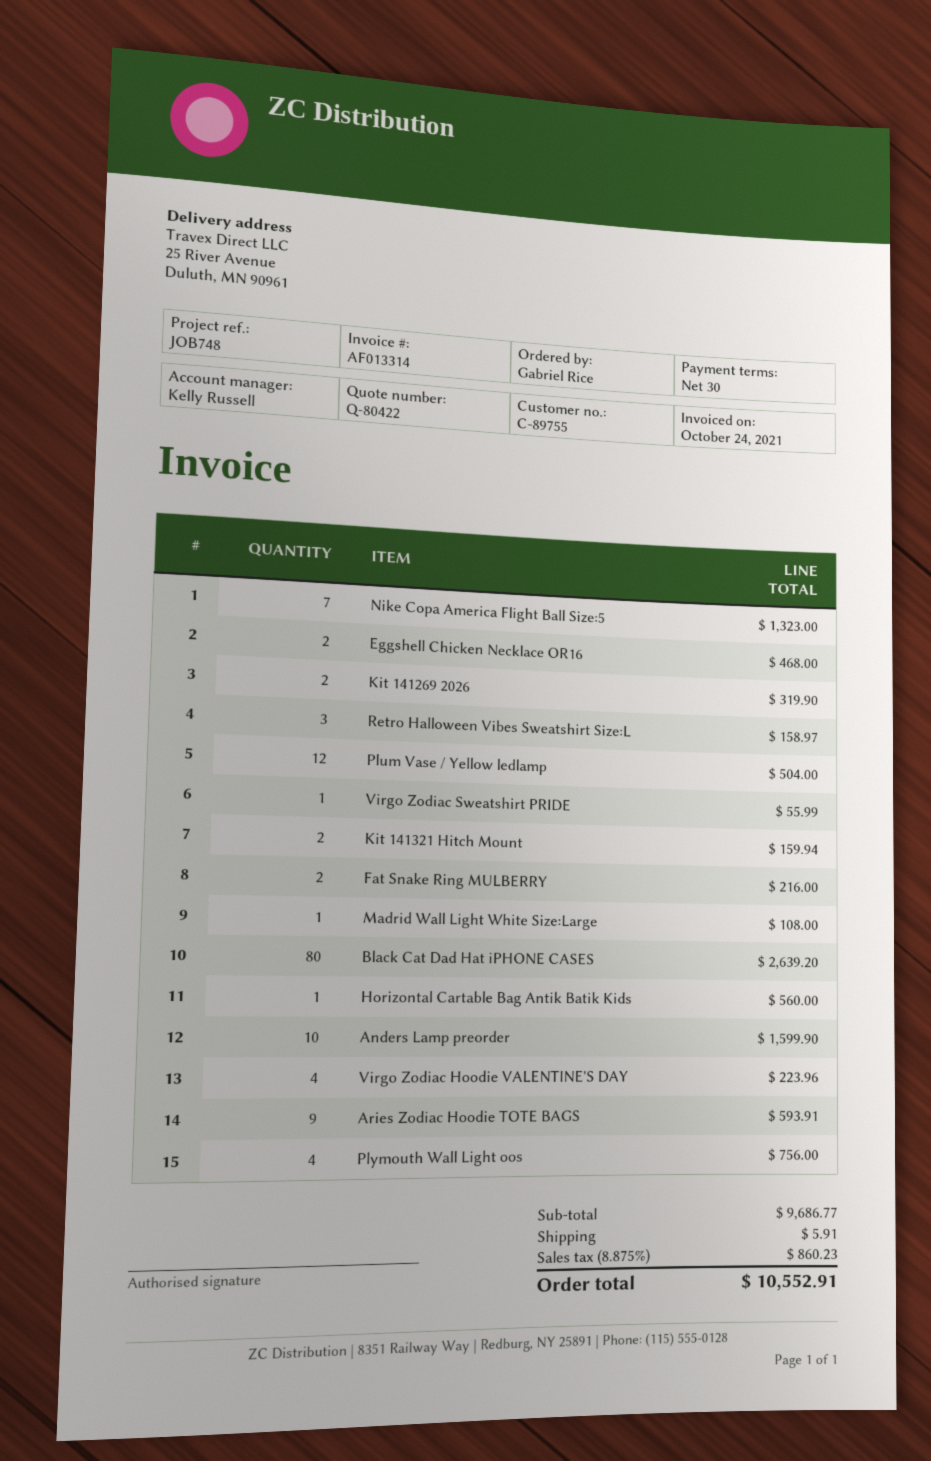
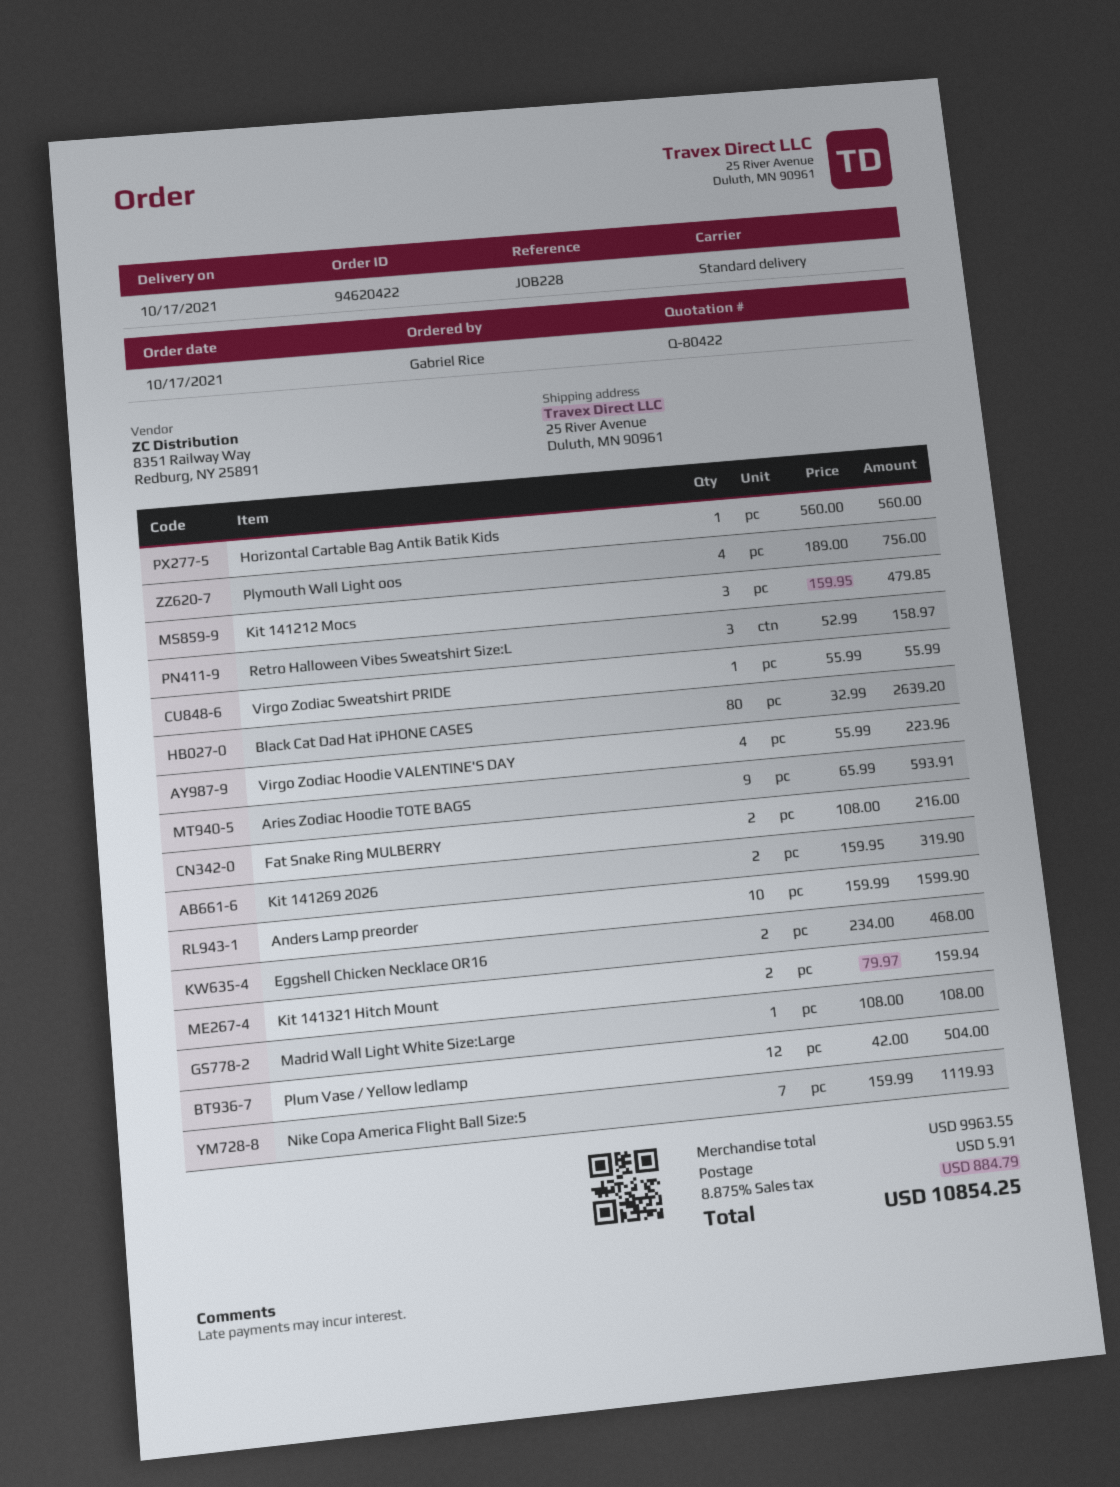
reference: JOB748 -> JOB228
Nike Copa America Flight Ball Size:5: 7 for 1323.00 -> 7 for 1119.93
Kit 141212 Mocs: none -> 3 for 479.85
subtotal: 9686.77 -> 9963.55
tax: 8.875% = 860.23 -> 8.875% = 884.79
total: 10552.91 -> 10854.25

